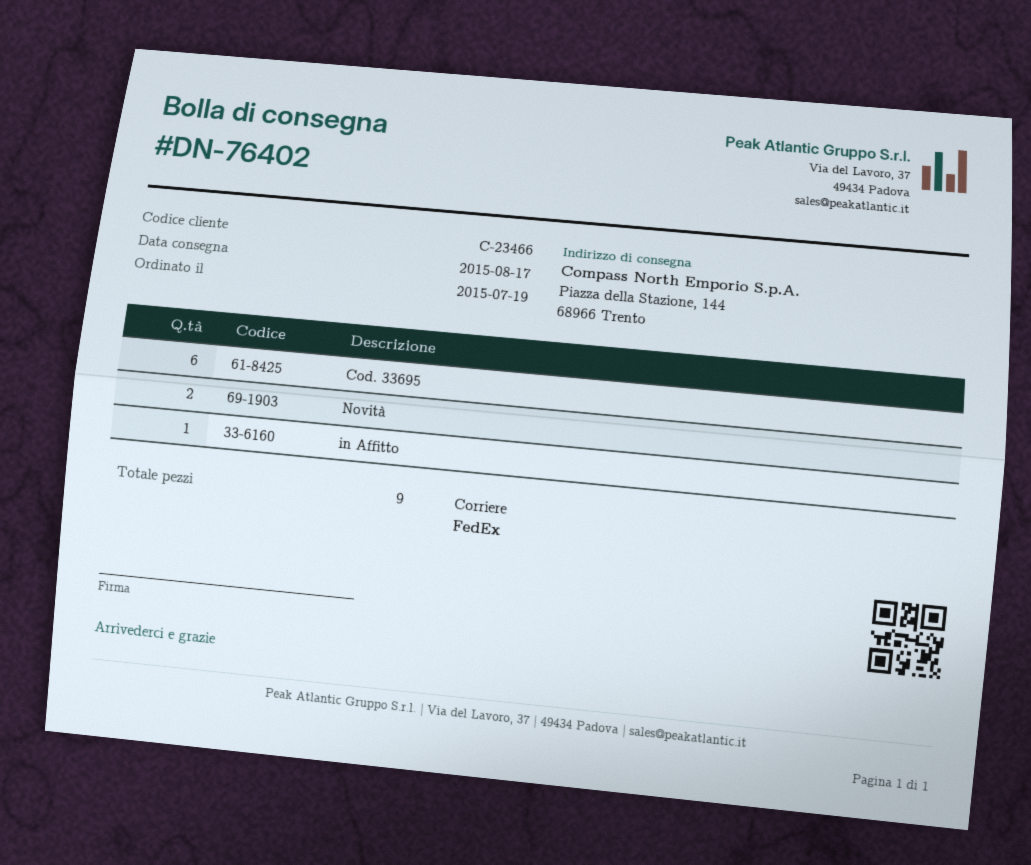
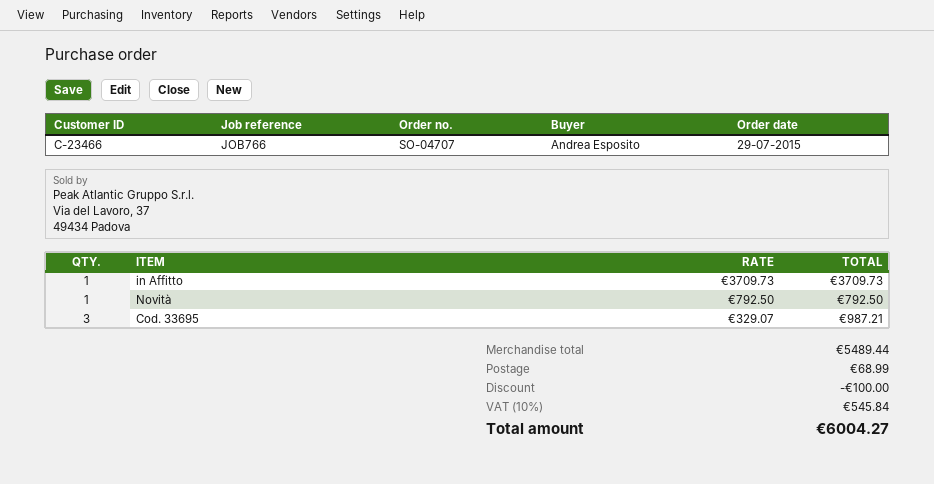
order date: 2015-07-19 -> 2015-07-29
Cod. 33695: 6 -> 3
Novità: 2 -> 1

